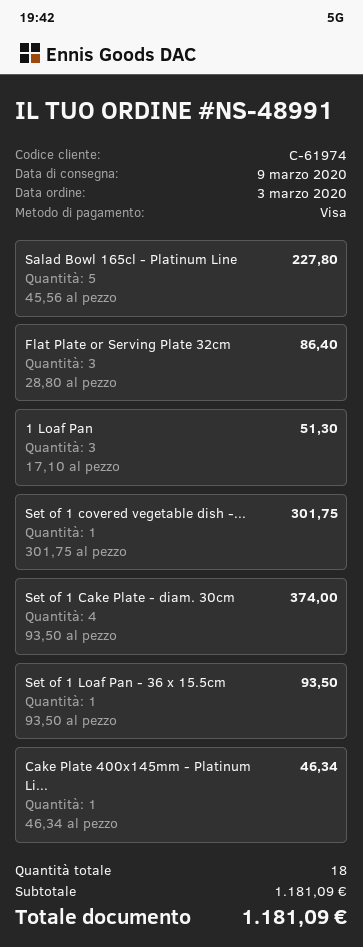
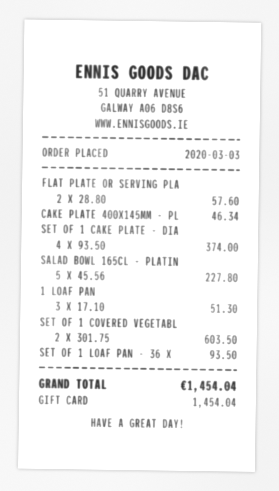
payment method: Visa -> gift card
Flat Plate or Serving Plate 32cm: 3 x 28.80 = 86.40 -> 2 x 28.80 = 57.60
Set of 1 covered vegetable dish -...: 1 x 301.75 = 301.75 -> 2 x 301.75 = 603.50
total: 1181.09 -> 1454.04

